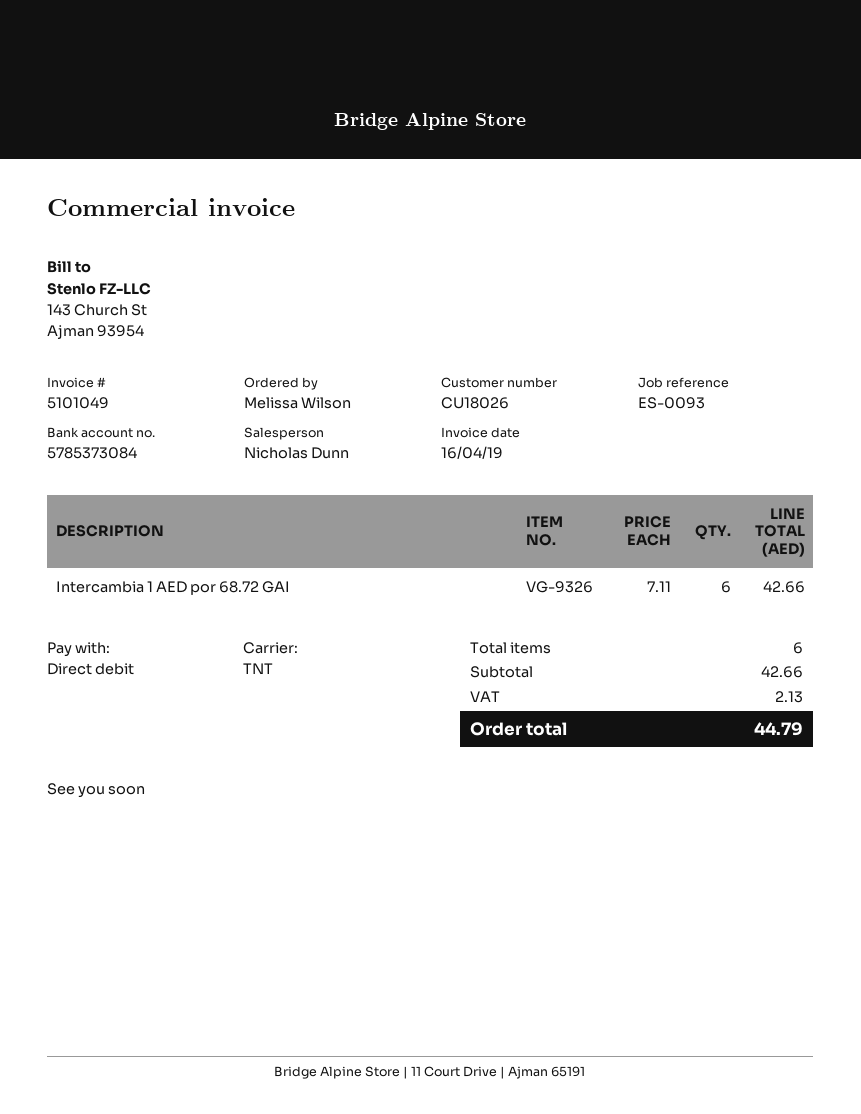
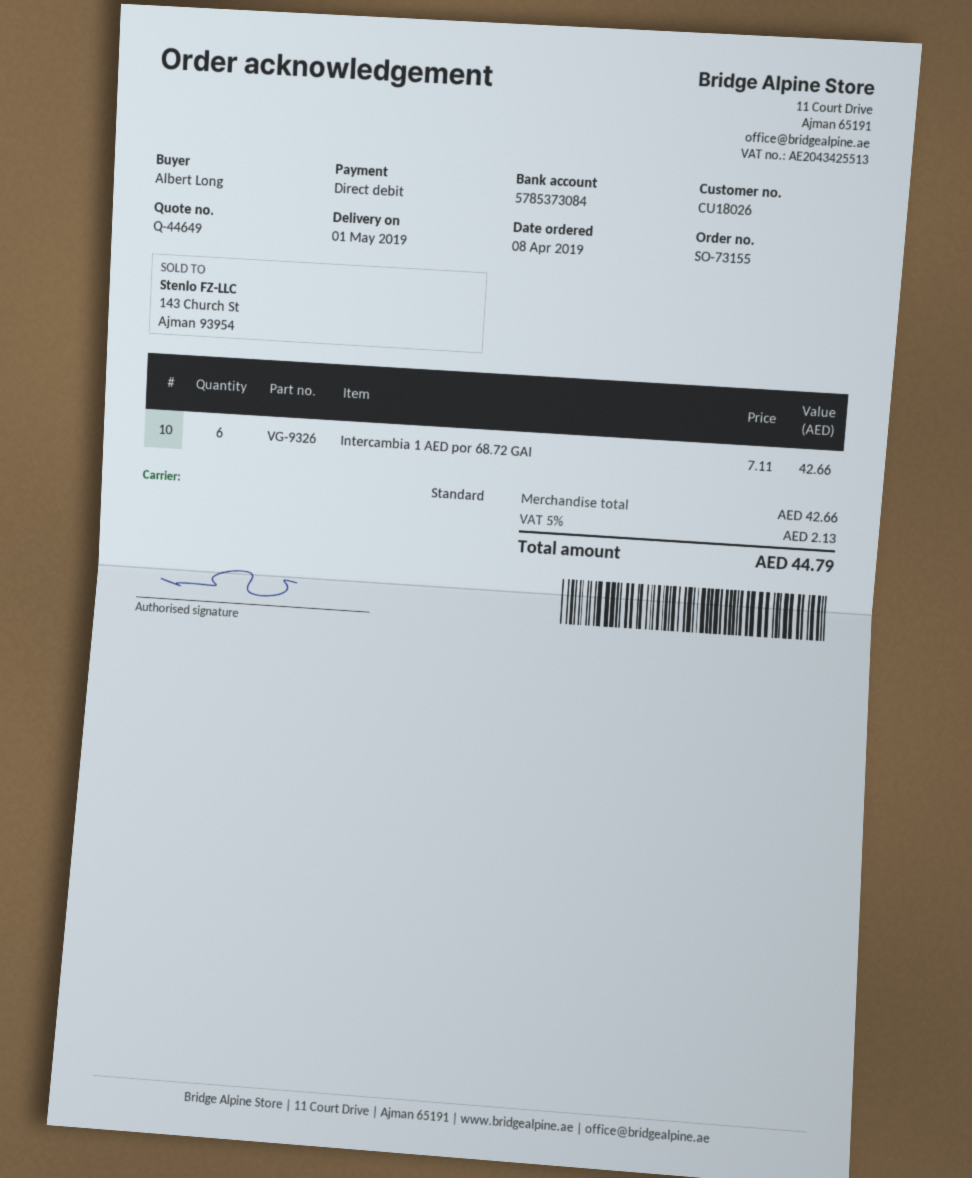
ordered by: Melissa Wilson -> Albert Long
shipping method: TNT -> standard

